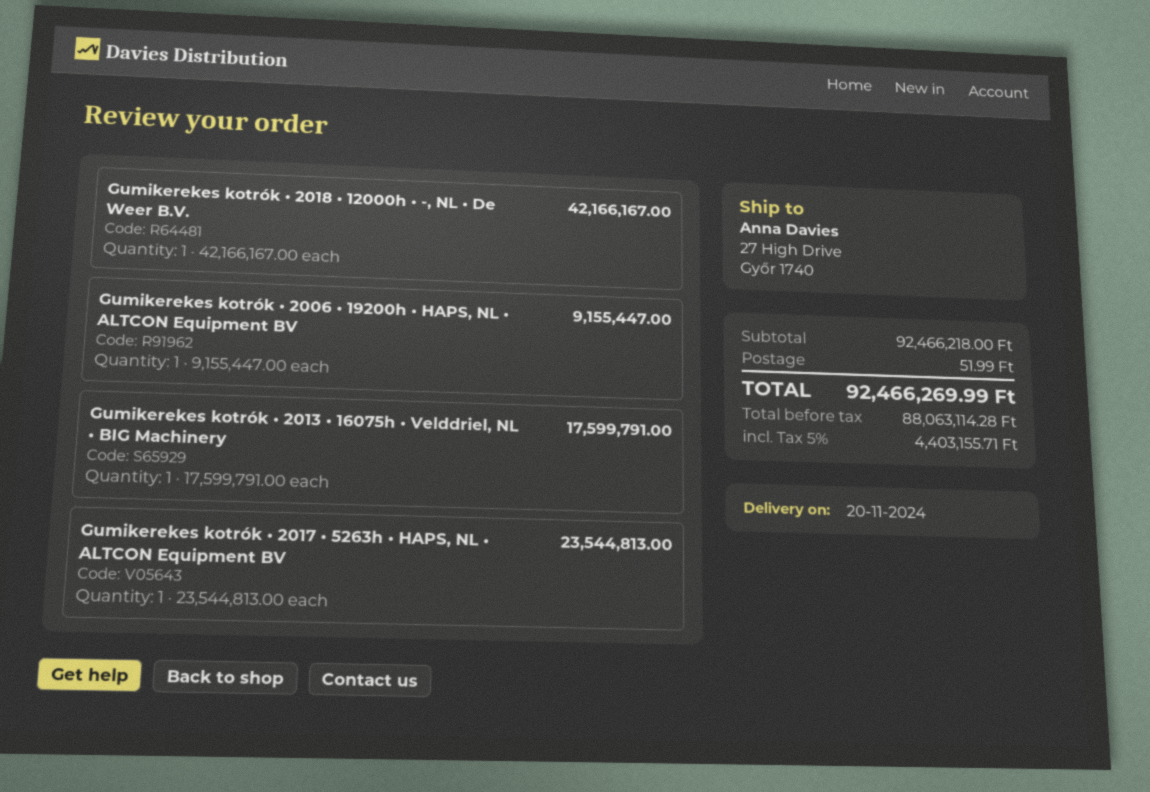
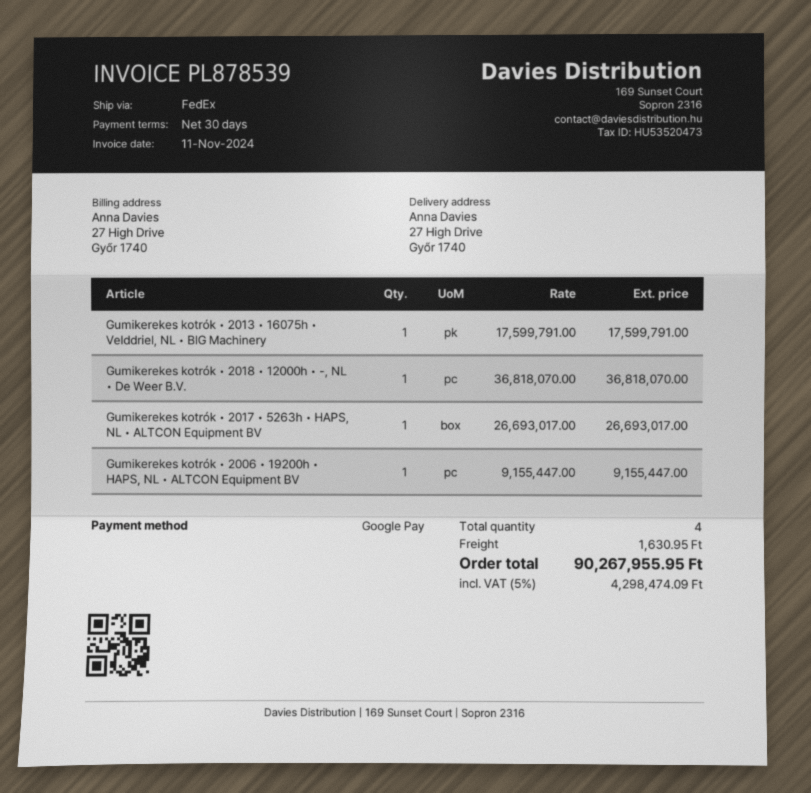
Gumikerekes kotrók • 2018 • 12000h • -, NL • De Weer B.V.: 1 x 42166167.00 = 42166167.00 -> 1 x 36818070.00 = 36818070.00
Gumikerekes kotrók • 2017 • 5263h • HAPS, NL • ALTCON Equipment BV: 1 x 23544813.00 = 23544813.00 -> 1 x 26693017.00 = 26693017.00
shipping: 51.99 -> 1630.95
tax: 5% = 4403155.71 -> 5% = 4298474.09
total: 92466269.99 -> 90267955.95

